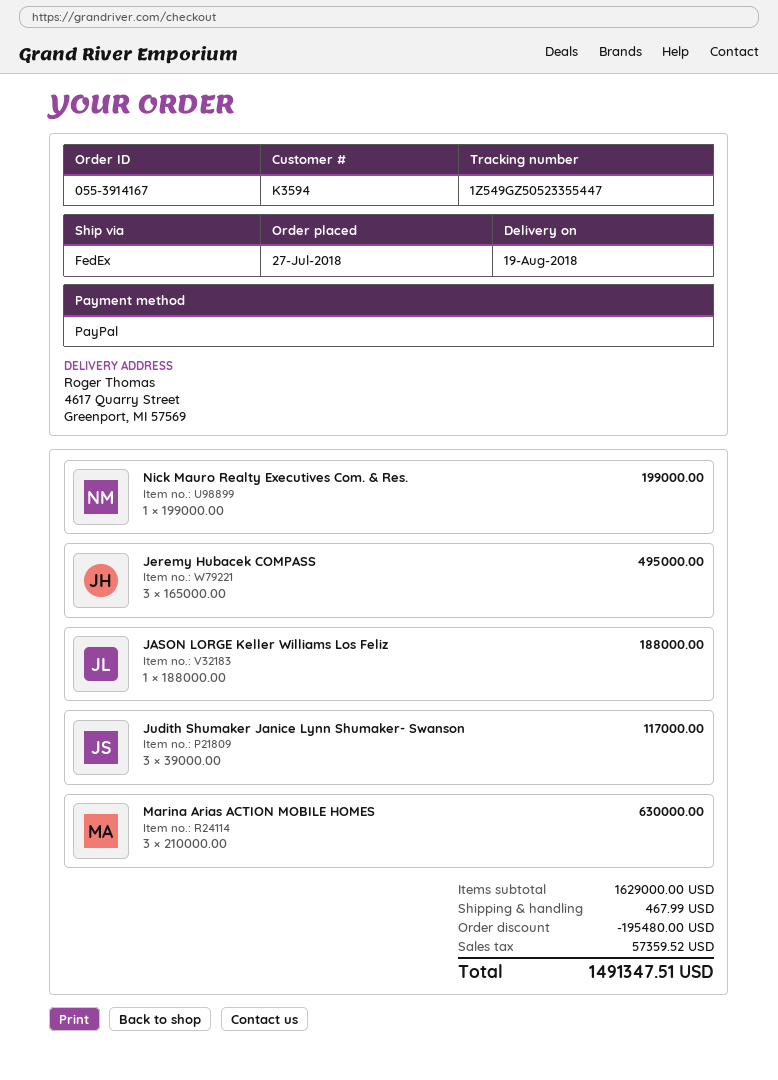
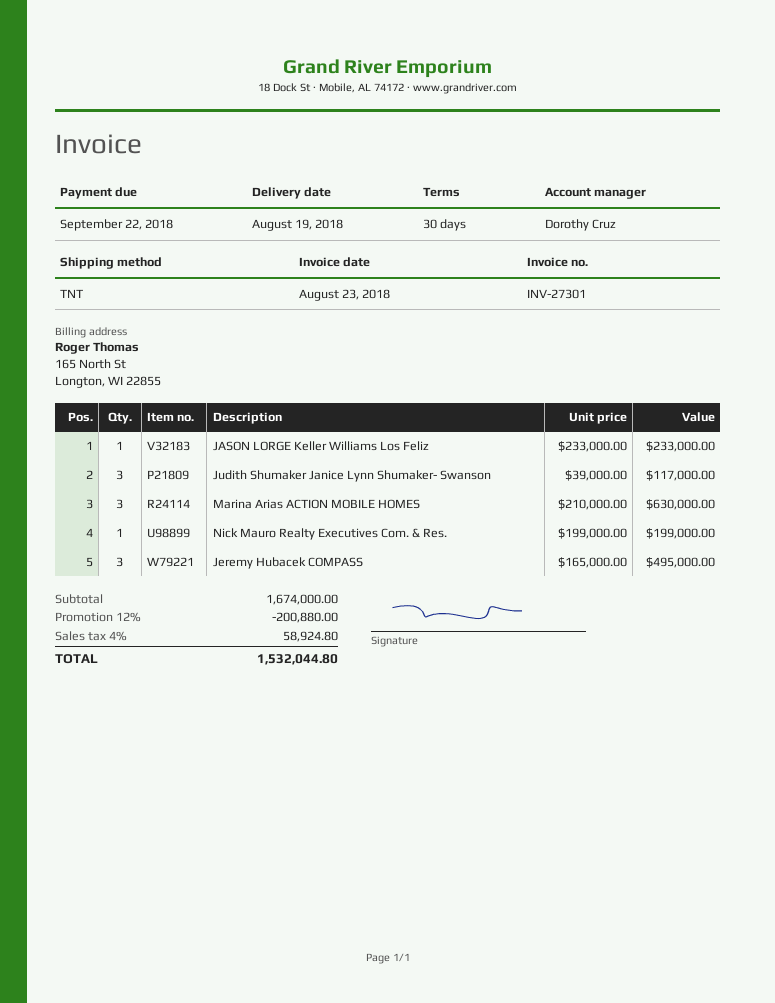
shipping method: FedEx -> TNT
JASON LORGE Keller Williams Los Feliz: 1 x 188000.00 = 188000.00 -> 1 x 233000.00 = 233000.00
subtotal: 1629000.00 -> 1674000.00
discount: 195480.00 -> 200880.00
shipping: 467.99 -> none
tax: 57359.52 -> 58924.80
total: 1491347.51 -> 1532044.80

